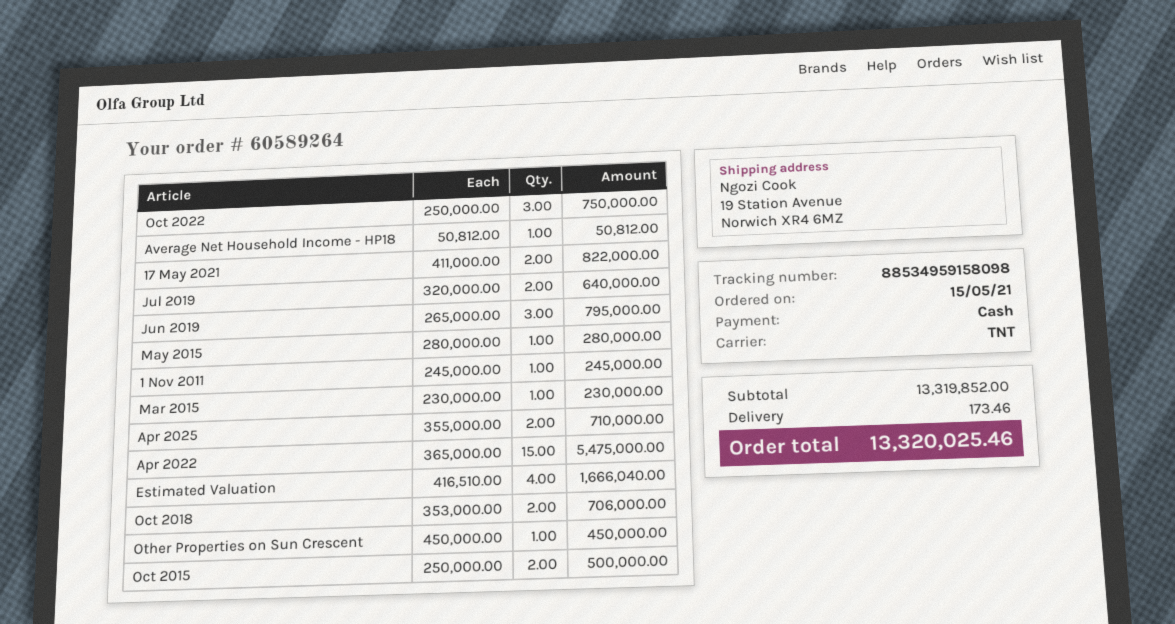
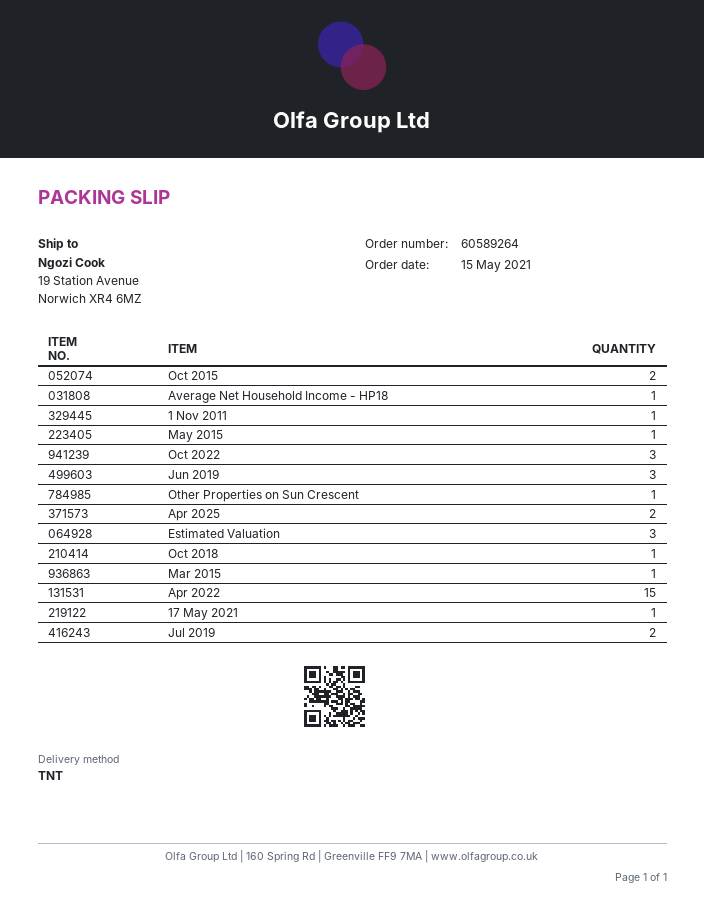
17 May 2021: 2 -> 1
Estimated Valuation: 4 -> 3
Oct 2018: 2 -> 1

